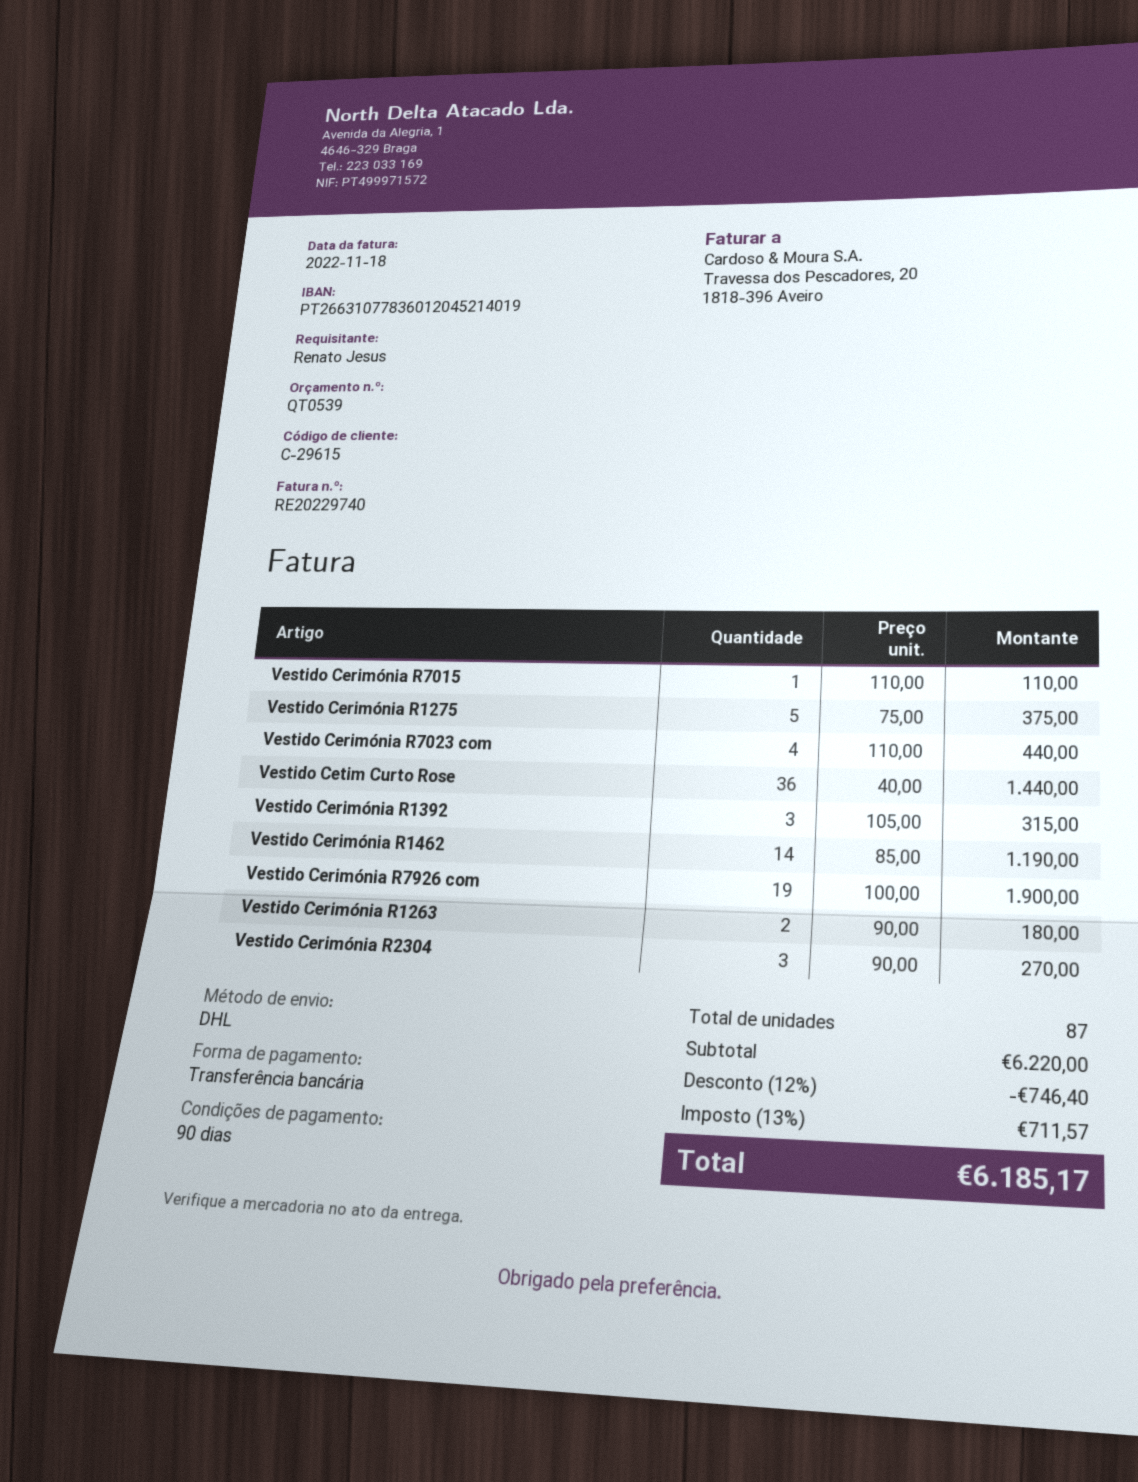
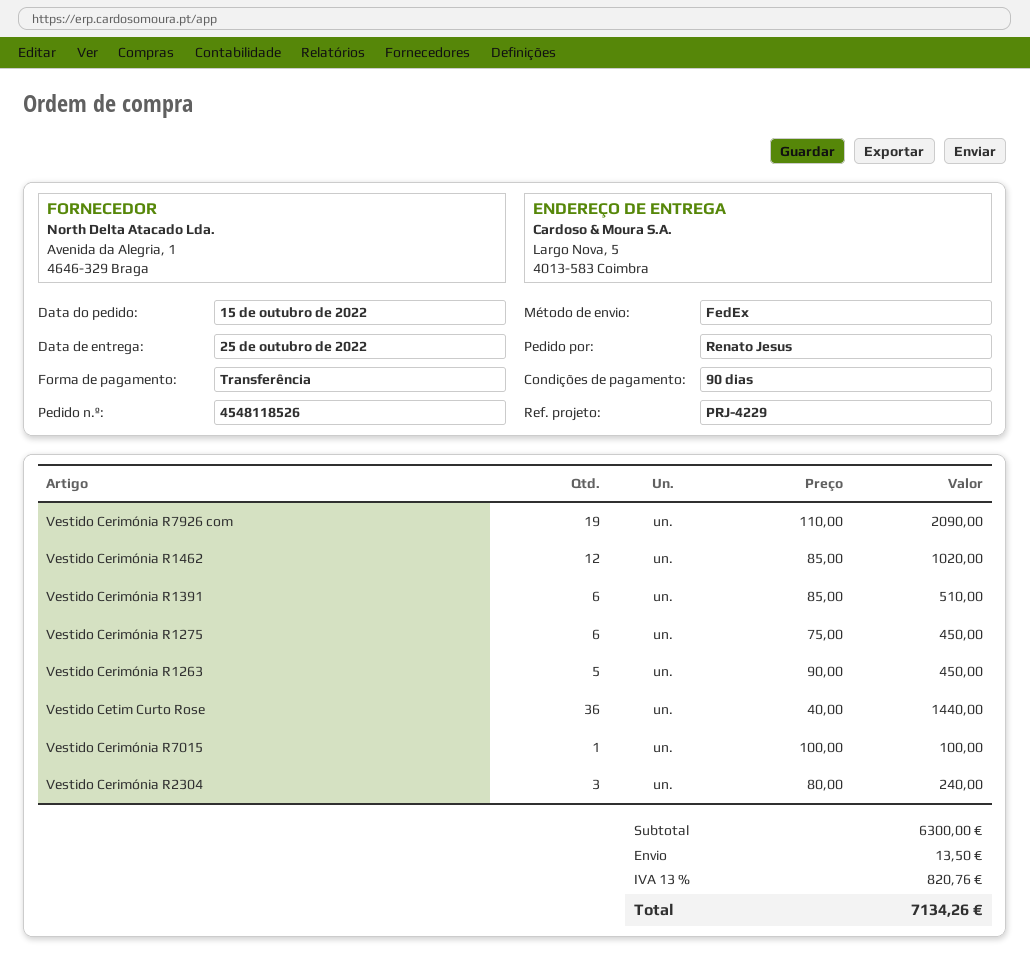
shipping method: DHL -> FedEx
Vestido Cerimónia R7015: 1 x 110.00 = 110.00 -> 1 x 100.00 = 100.00
Vestido Cerimónia R1275: 5 x 75.00 = 375.00 -> 6 x 75.00 = 450.00
Vestido Cerimónia R7023 com: 4 x 110.00 = 440.00 -> none
Vestido Cerimónia R1392: 3 x 105.00 = 315.00 -> none
Vestido Cerimónia R1462: 14 x 85.00 = 1190.00 -> 12 x 85.00 = 1020.00
Vestido Cerimónia R7926 com: 19 x 100.00 = 1900.00 -> 19 x 110.00 = 2090.00
Vestido Cerimónia R1263: 2 x 90.00 = 180.00 -> 5 x 90.00 = 450.00
Vestido Cerimónia R2304: 3 x 90.00 = 270.00 -> 3 x 80.00 = 240.00
Vestido Cerimónia R1391: none -> 6 x 85.00 = 510.00
subtotal: 6220.00 -> 6300.00
discount: 12% = 746.40 -> none
shipping: none -> 13.50
tax: 13% = 711.57 -> 13% = 820.76
total: 6185.17 -> 7134.26

